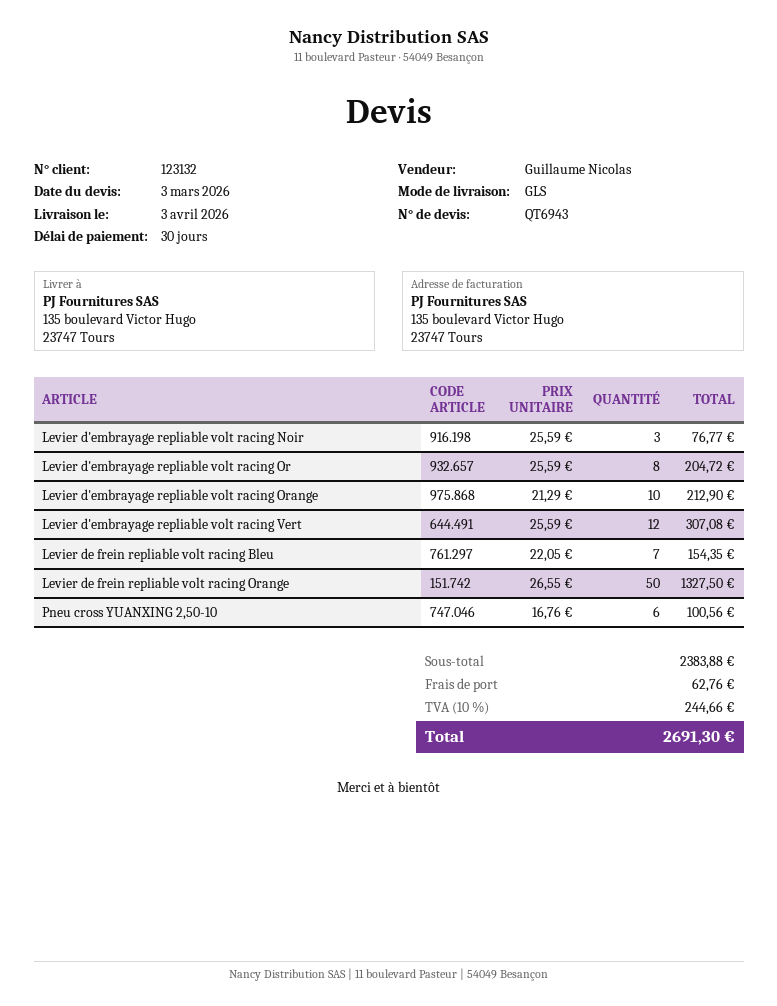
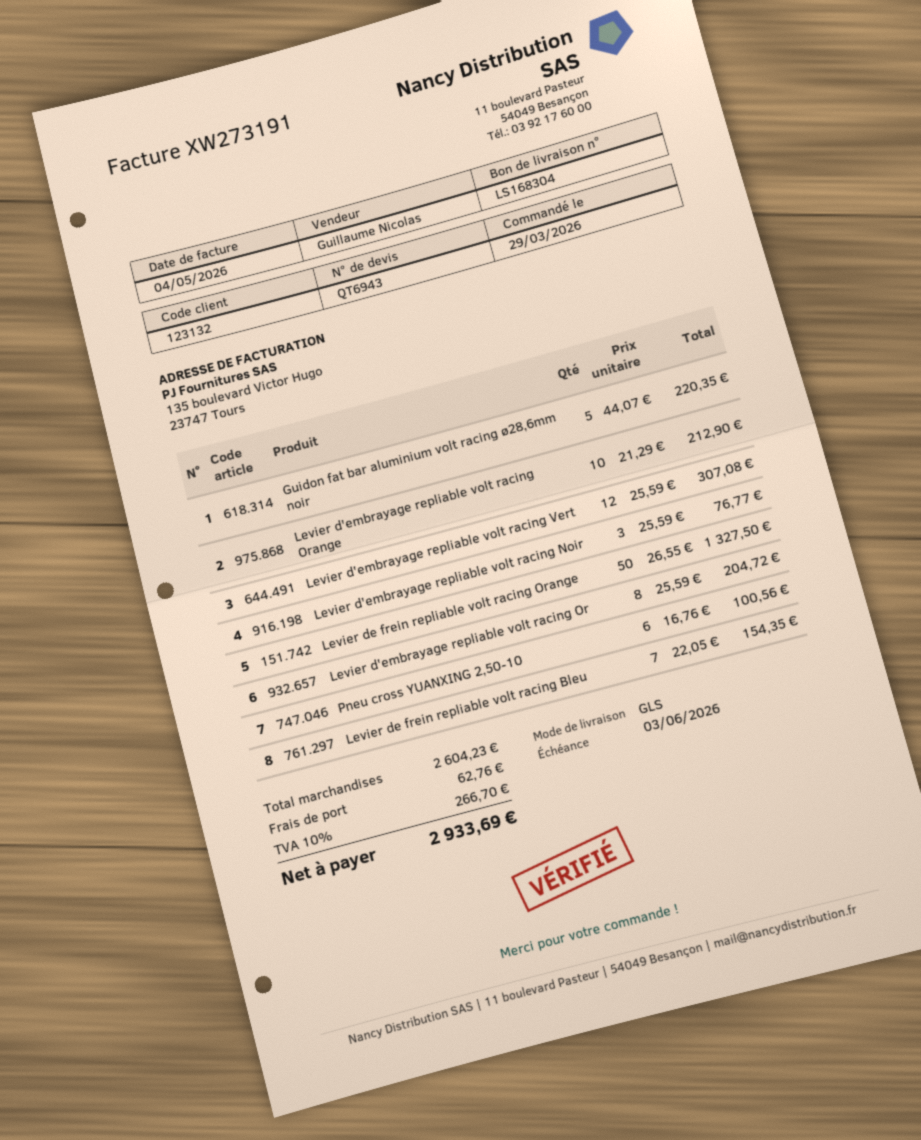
Guidon fat bar aluminium volt racing ø28,6mm noir: none -> 5 x 44.07 = 220.35
subtotal: 2383.88 -> 2604.23
tax: 10% = 244.66 -> 10% = 266.70
total: 2691.30 -> 2933.69

